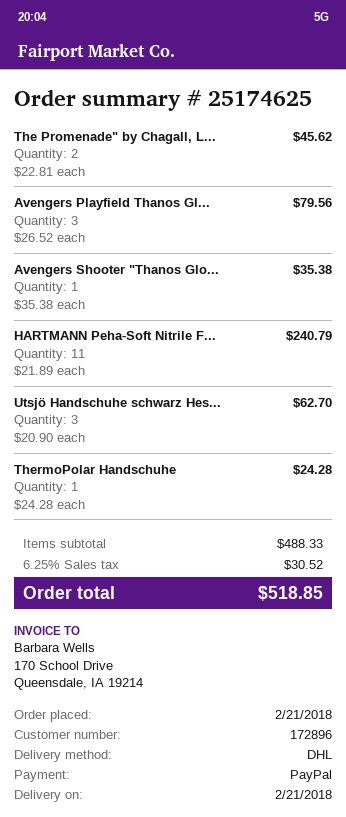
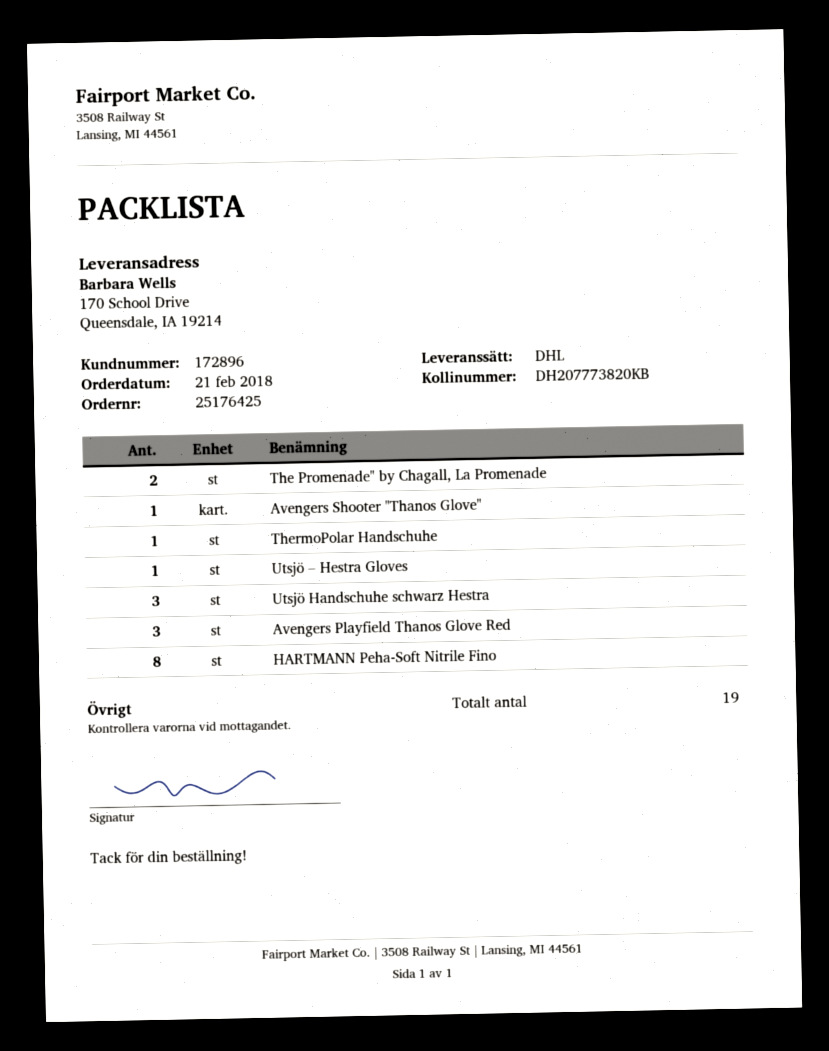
order number: 25174625 -> 25176425
HARTMANN Peha-Soft Nitrile F...: 11 -> 8
Utsjö – Hestra Gloves: none -> 1

